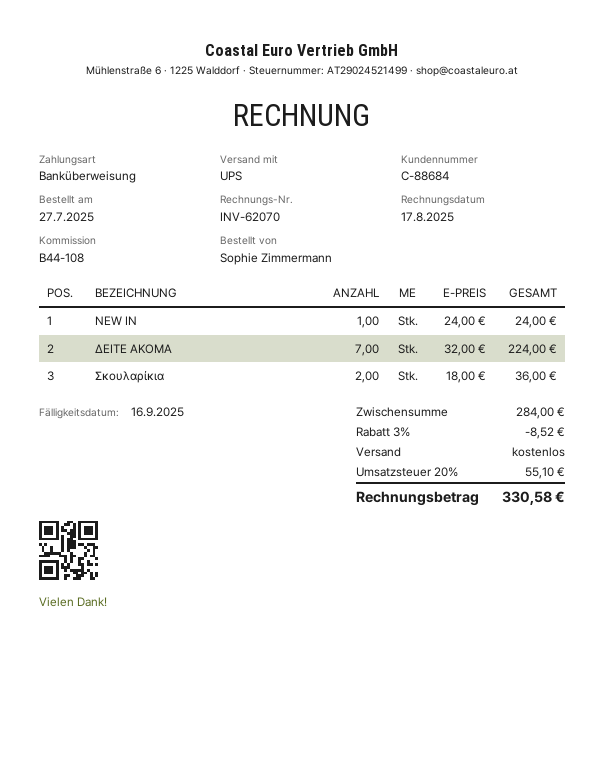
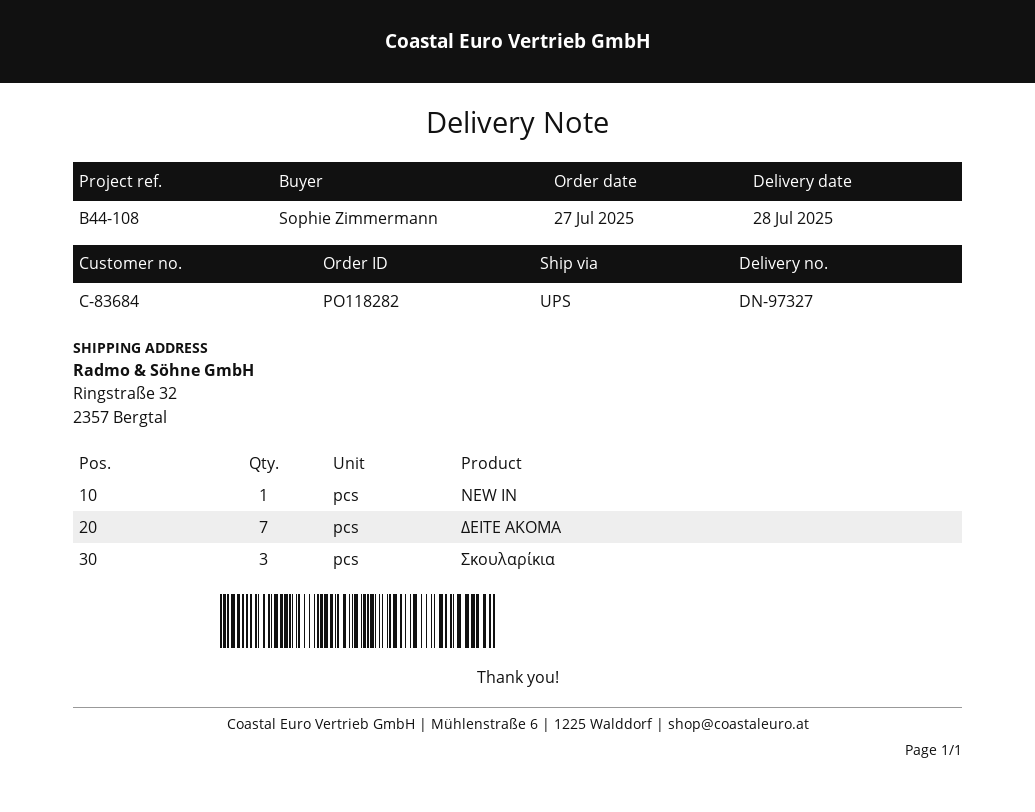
customer number: C-88684 -> C-83684
Σκουλαρίκια: 2 -> 3

